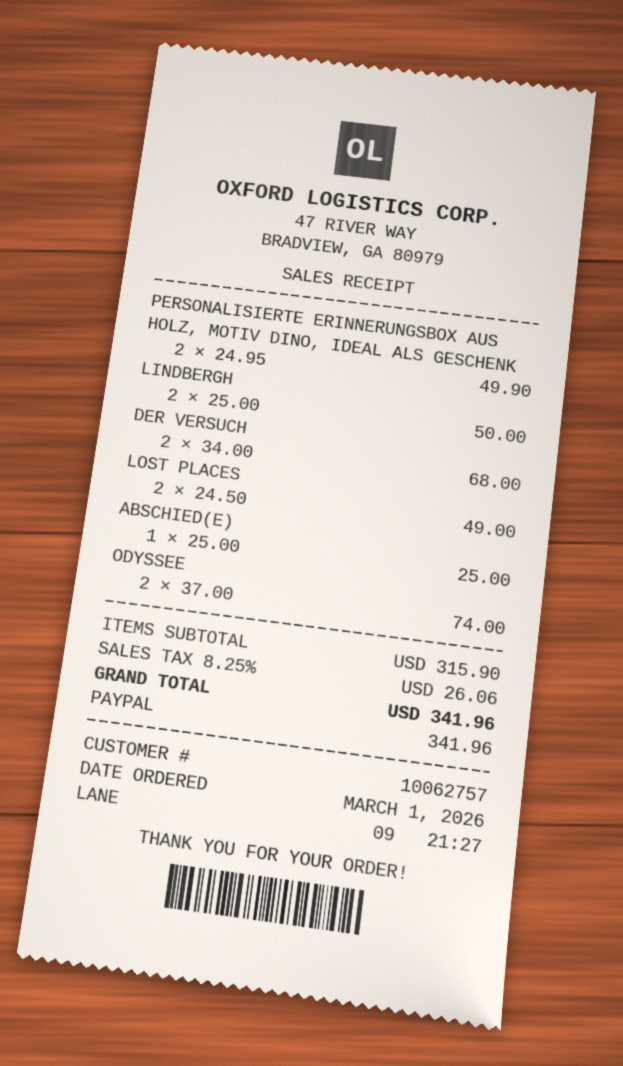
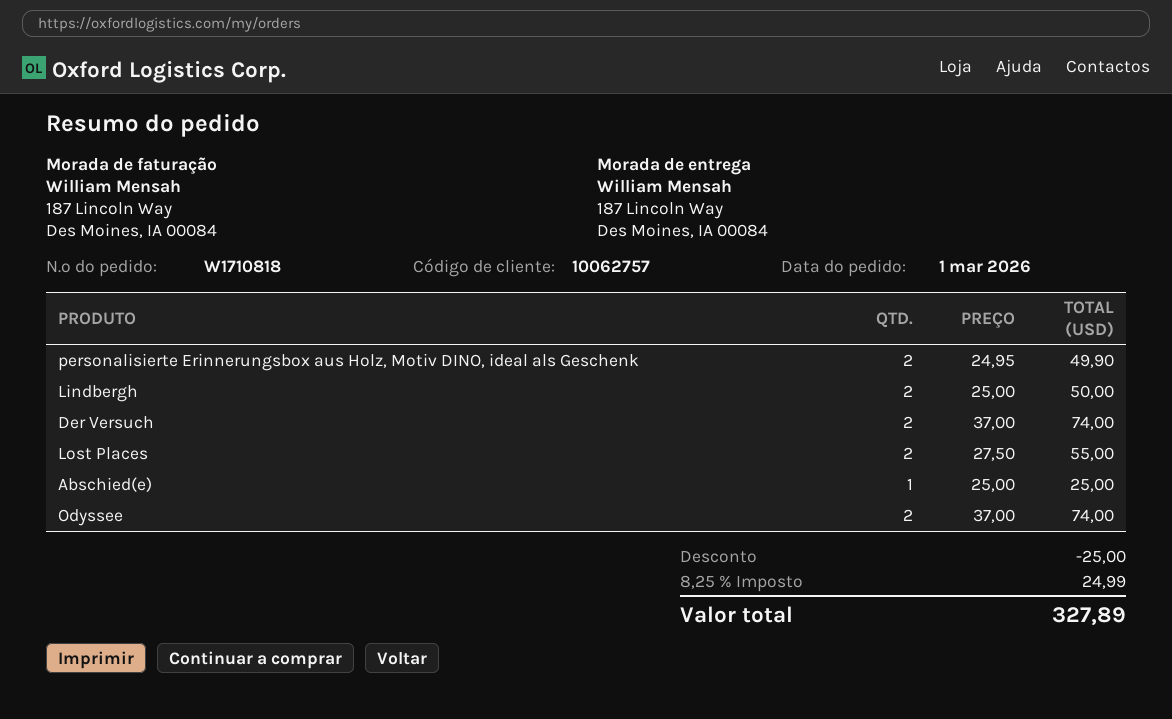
DER VERSUCH: 2 x 34.00 = 68.00 -> 2 x 37.00 = 74.00
LOST PLACES: 2 x 24.50 = 49.00 -> 2 x 27.50 = 55.00
discount: none -> 25.00
tax: 8.25% = 26.06 -> 8.25% = 24.99
total: 341.96 -> 327.89

